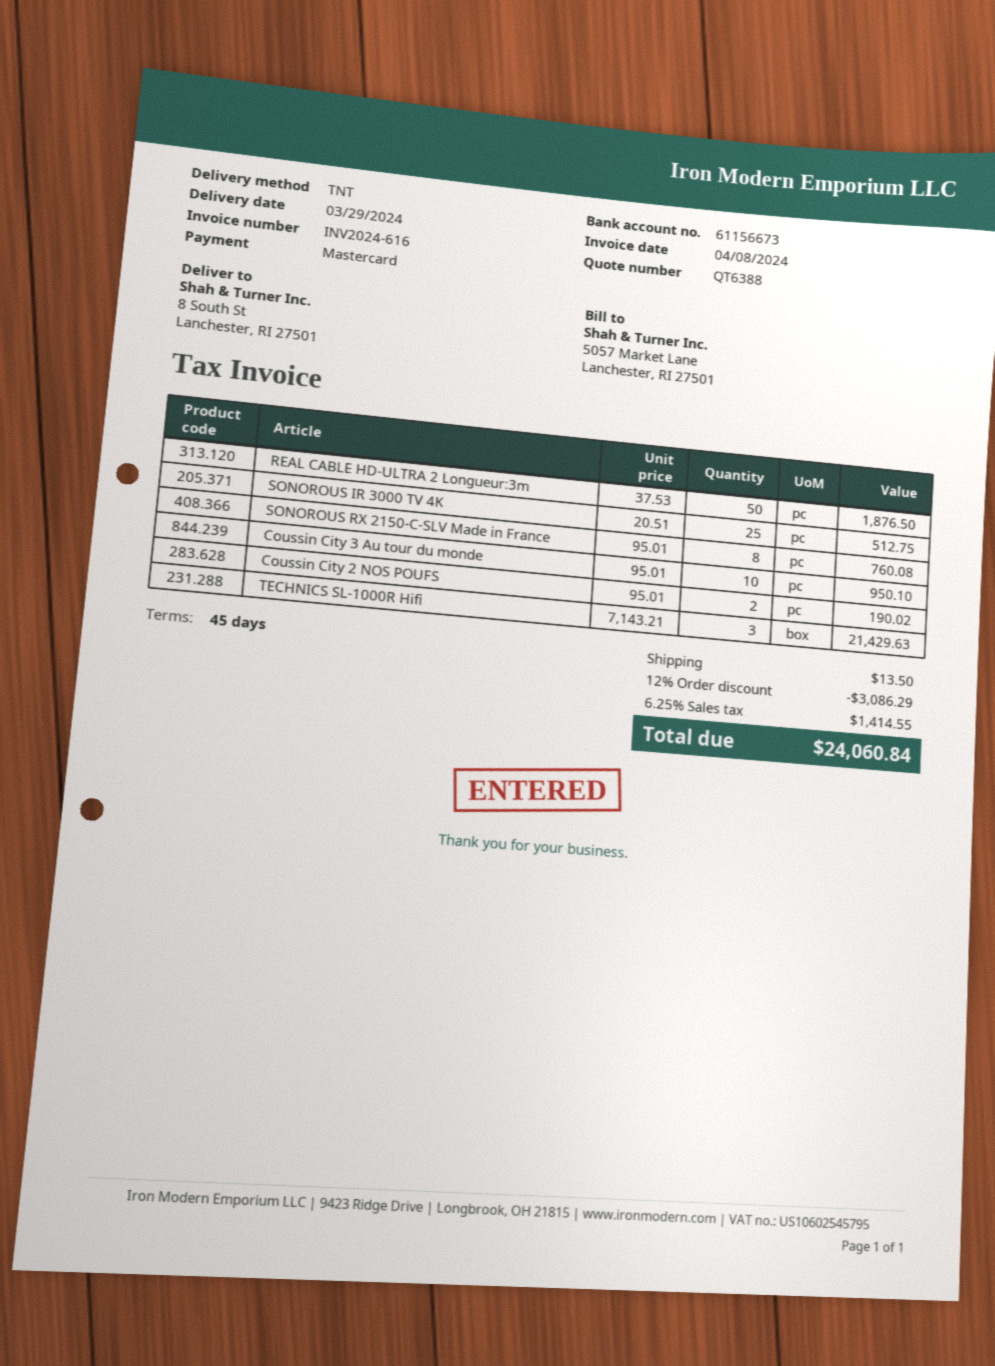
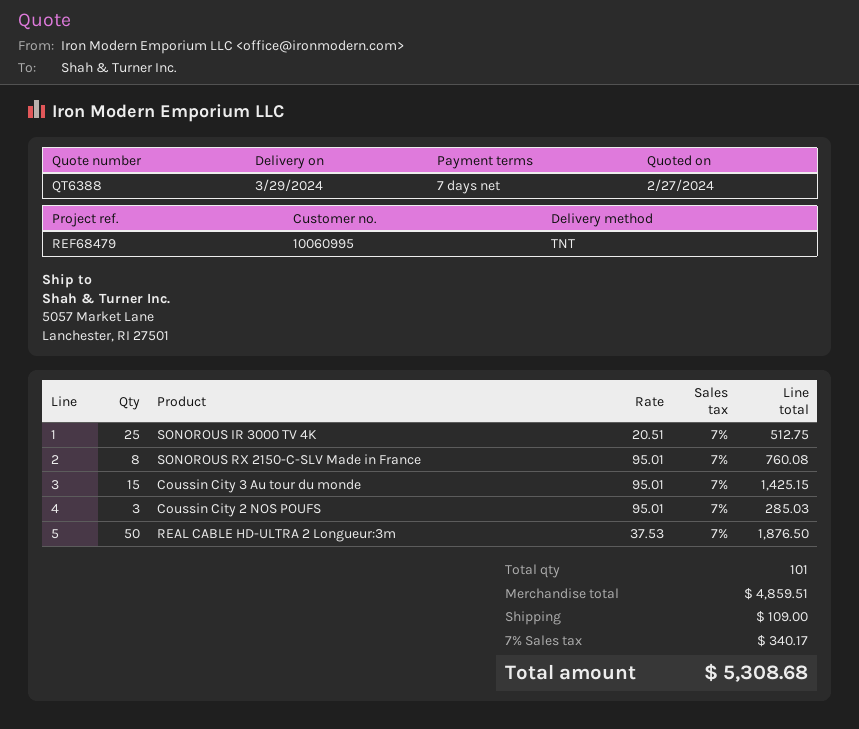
payment terms: 45 days -> 7 days
ship to: 8 South St, Lanchester, RI 27501 -> 5057 Market Lane, Lanchester, RI 27501
Coussin City 3 Au tour du monde: 10 x 95.01 = 950.10 -> 15 x 95.01 = 1425.15
Coussin City 2 NOS POUFS: 2 x 95.01 = 190.02 -> 3 x 95.01 = 285.03
TECHNICS SL-1000R Hifi: 3 x 7143.21 = 21429.63 -> none
discount: 12% = 3086.29 -> none
shipping: 13.50 -> 109.00
tax: 6.25% = 1414.55 -> 7% = 340.17
total: 24060.84 -> 5308.68

